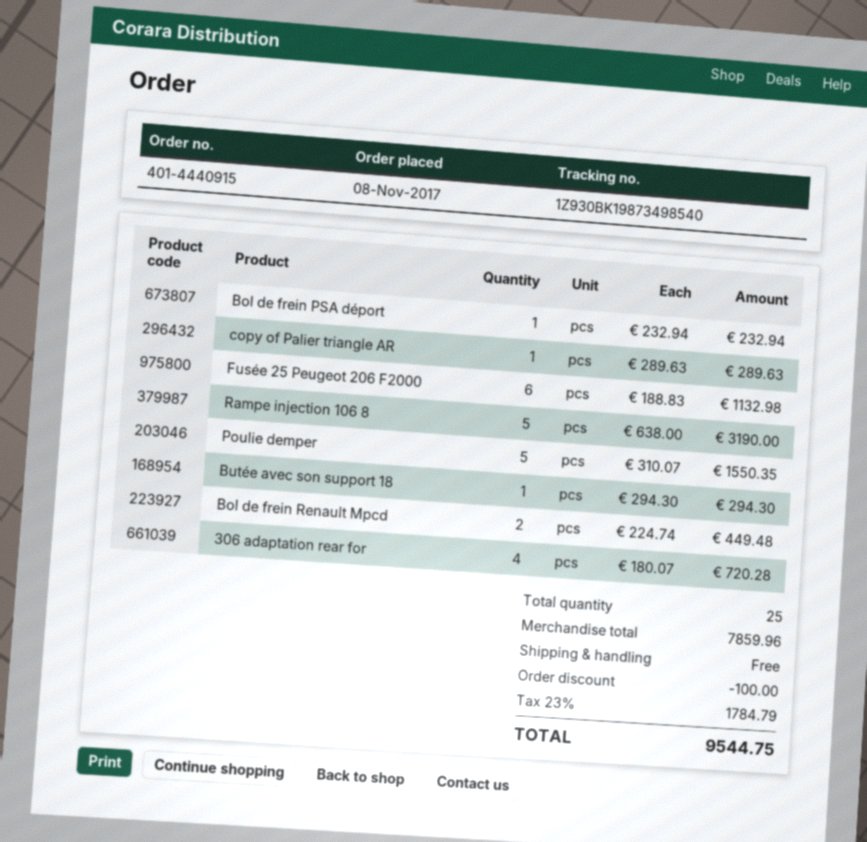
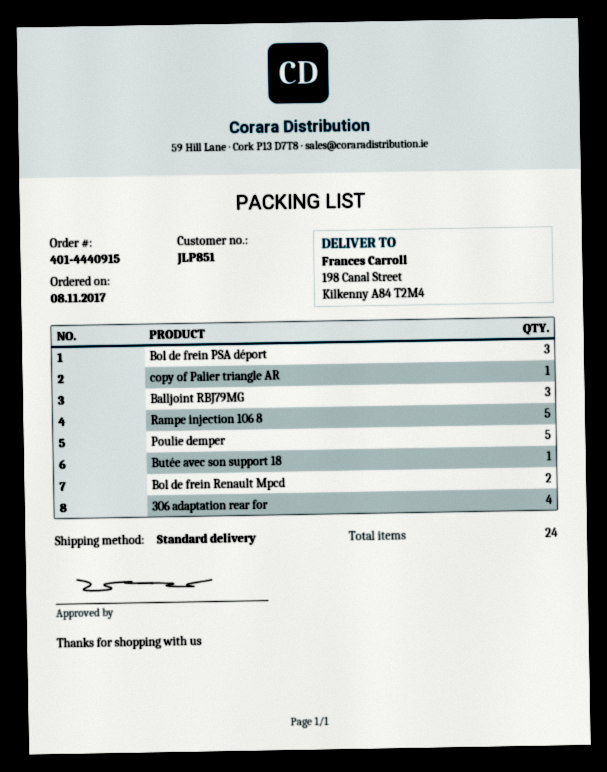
Bol de frein PSA déport: 1 -> 3
Fusée 25 Peugeot 206 F2000: 6 -> none
Balljoint RBJ79MG: none -> 3
total quantity: 25 -> 24

